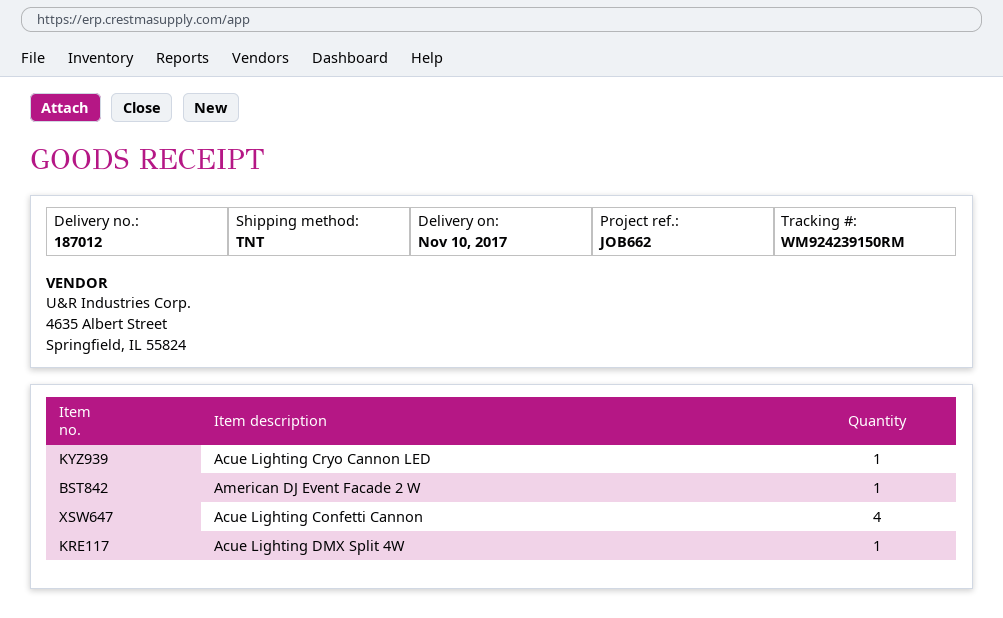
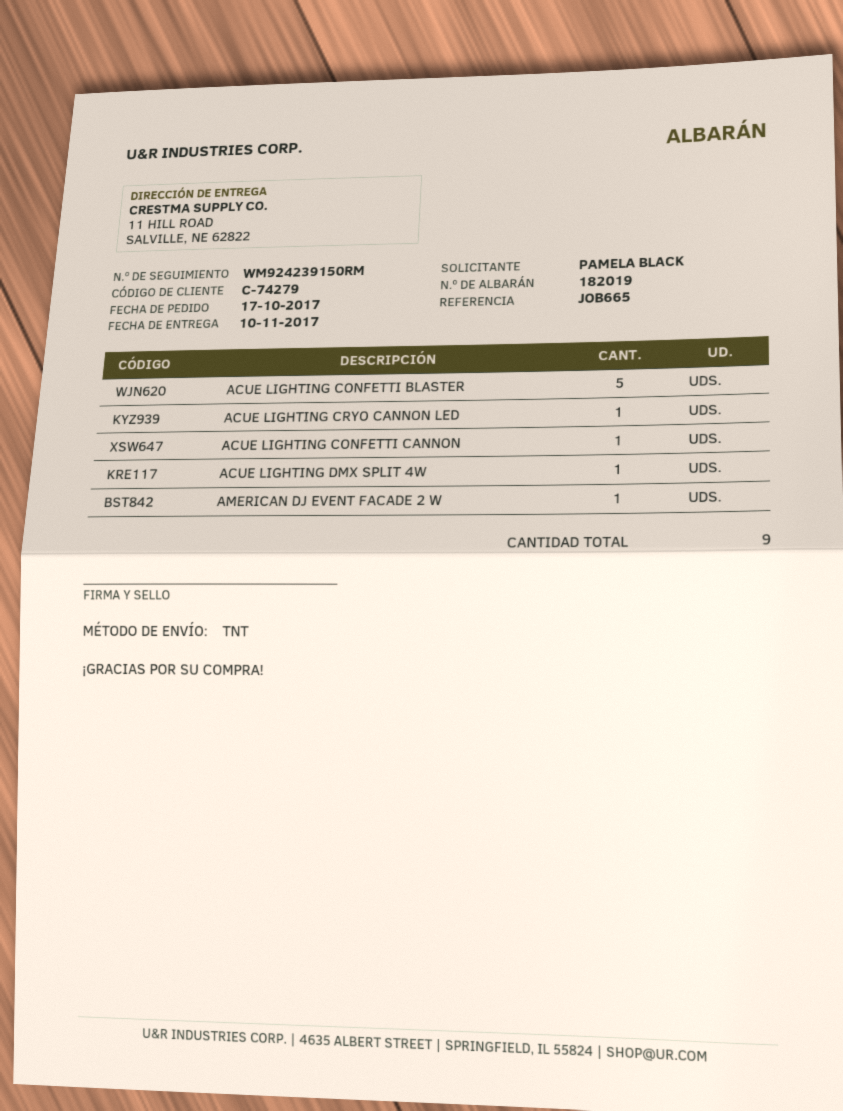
delivery note number: 187012 -> 182019
reference: JOB662 -> JOB665
Acue Lighting Confetti Cannon: 4 -> 1
ACUE LIGHTING CONFETTI BLASTER: none -> 5

